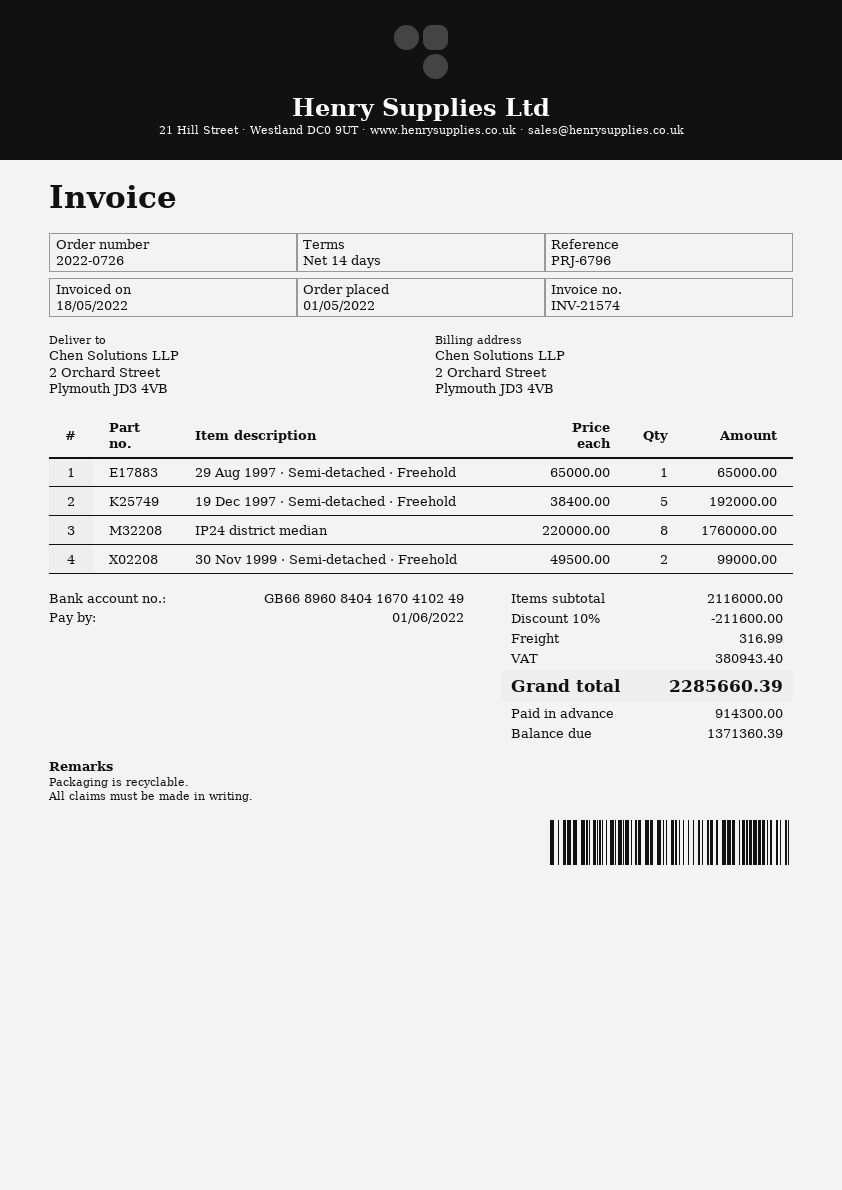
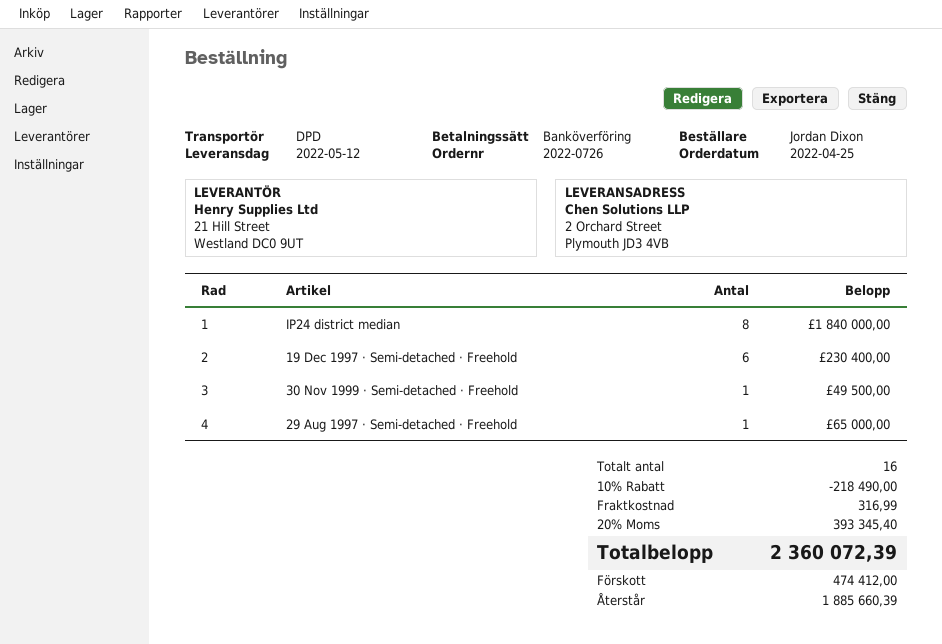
order date: 2022-05-01 -> 2022-04-25
19 Dec 1997 · Semi-detached · Freehold: 5 for 192000.00 -> 6 for 230400.00
IP24 district median: 8 for 1760000.00 -> 8 for 1840000.00
30 Nov 1999 · Semi-detached · Freehold: 2 for 99000.00 -> 1 for 49500.00
discount: 10% = 211600.00 -> 10% = 218490.00
tax: 380943.40 -> 393345.40
total: 2285660.39 -> 2360072.39
deposit: 914300.00 -> 474412.00
balance: 1371360.39 -> 1885660.39

